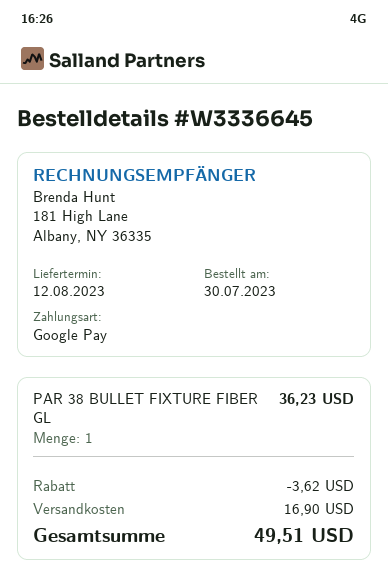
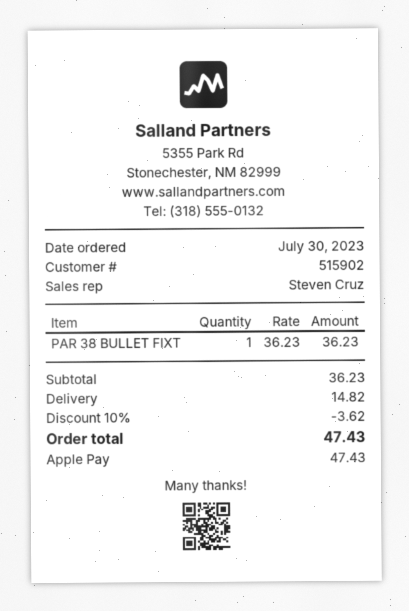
payment method: Google Pay -> Apple Pay
shipping: 16.90 -> 14.82
total: 49.51 -> 47.43

